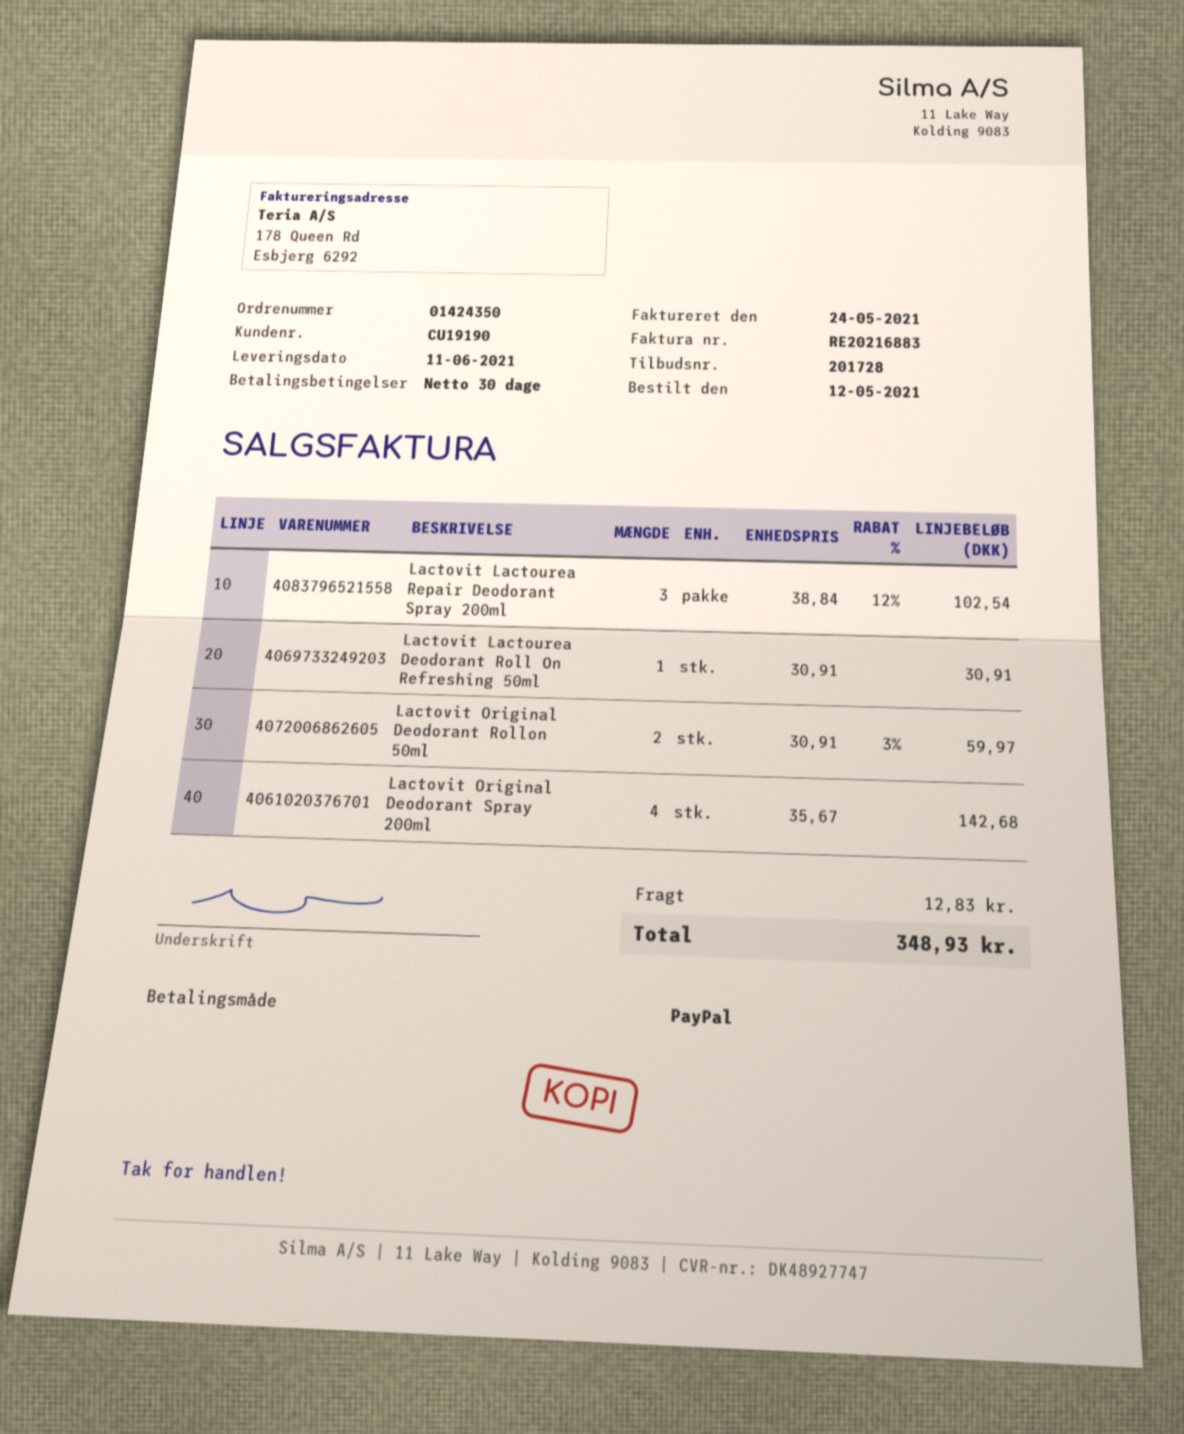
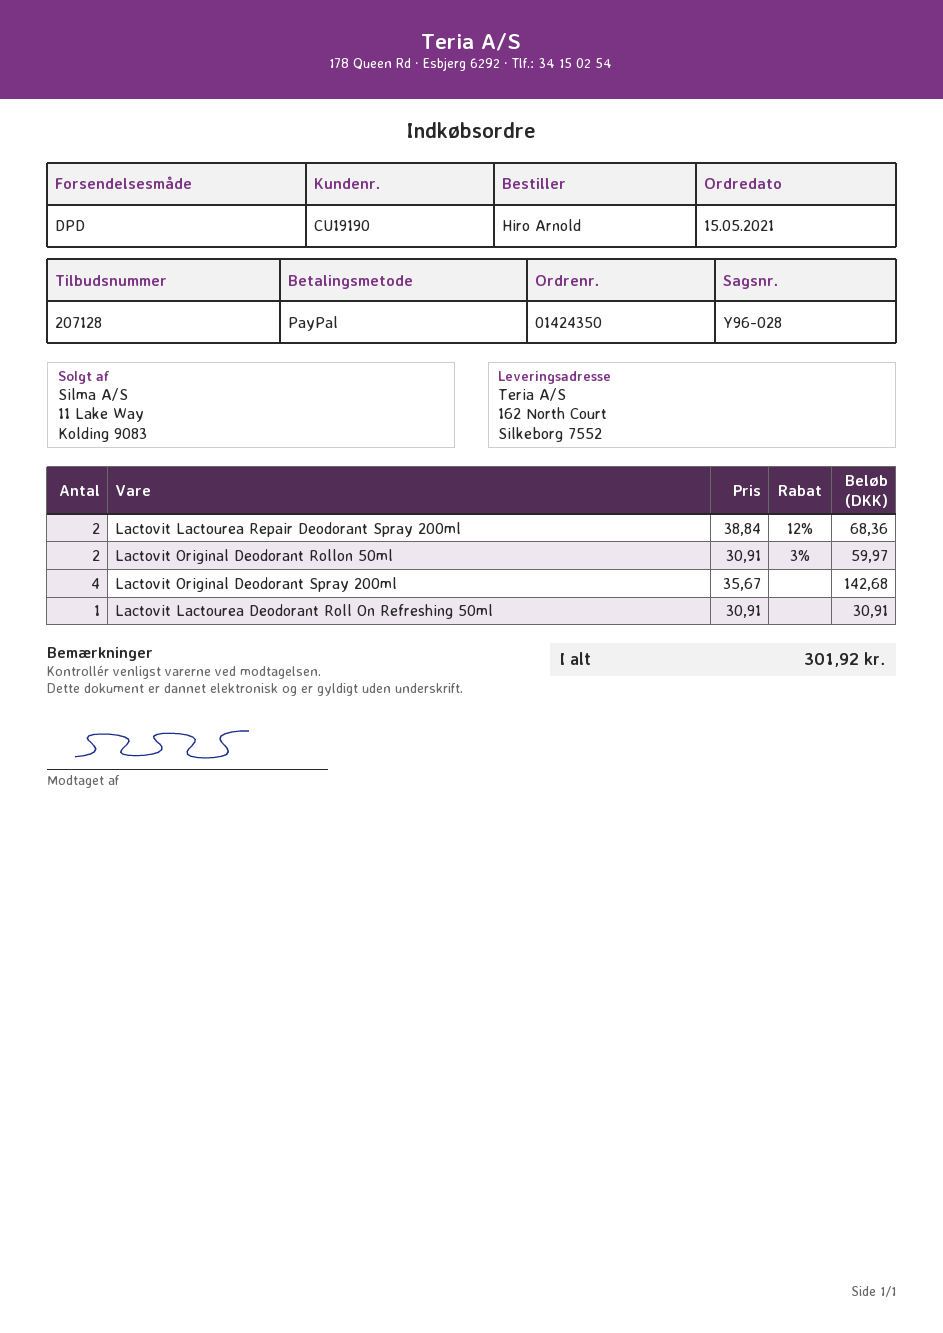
quote number: 201728 -> 207128
order date: 2021-05-12 -> 2021-05-15
Lactovit Lactourea Repair Deodorant Spray 200ml: 3 x 38.84 - 12% = 102.54 -> 2 x 38.84 - 12% = 68.36
shipping: 12.83 -> none
total: 348.93 -> 301.92

